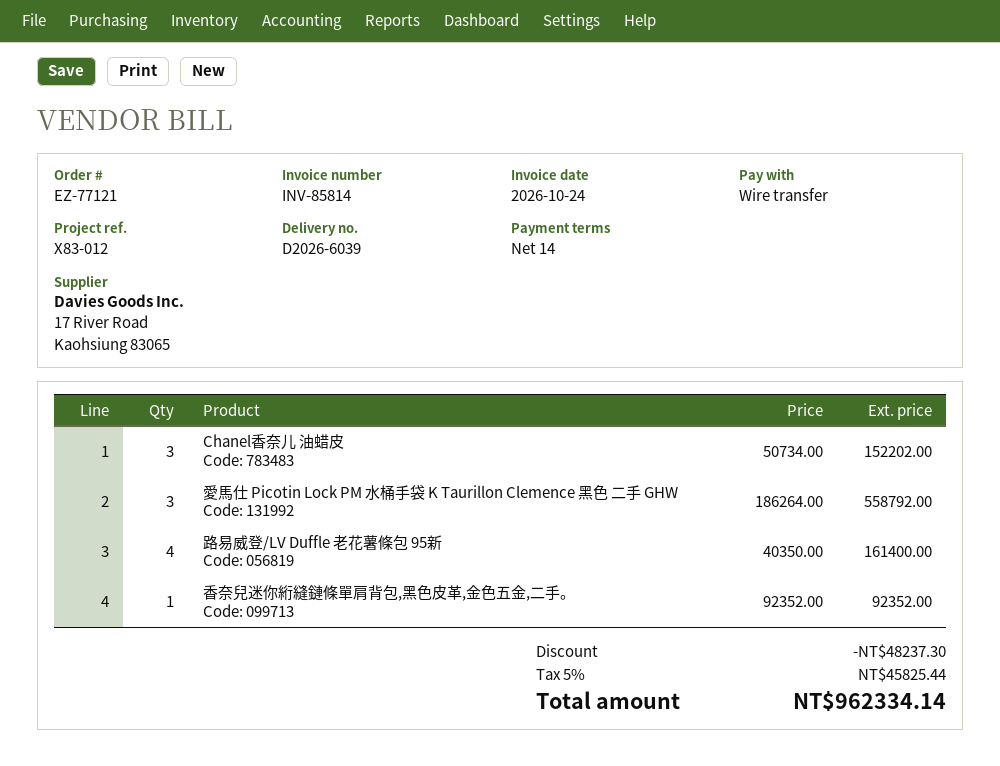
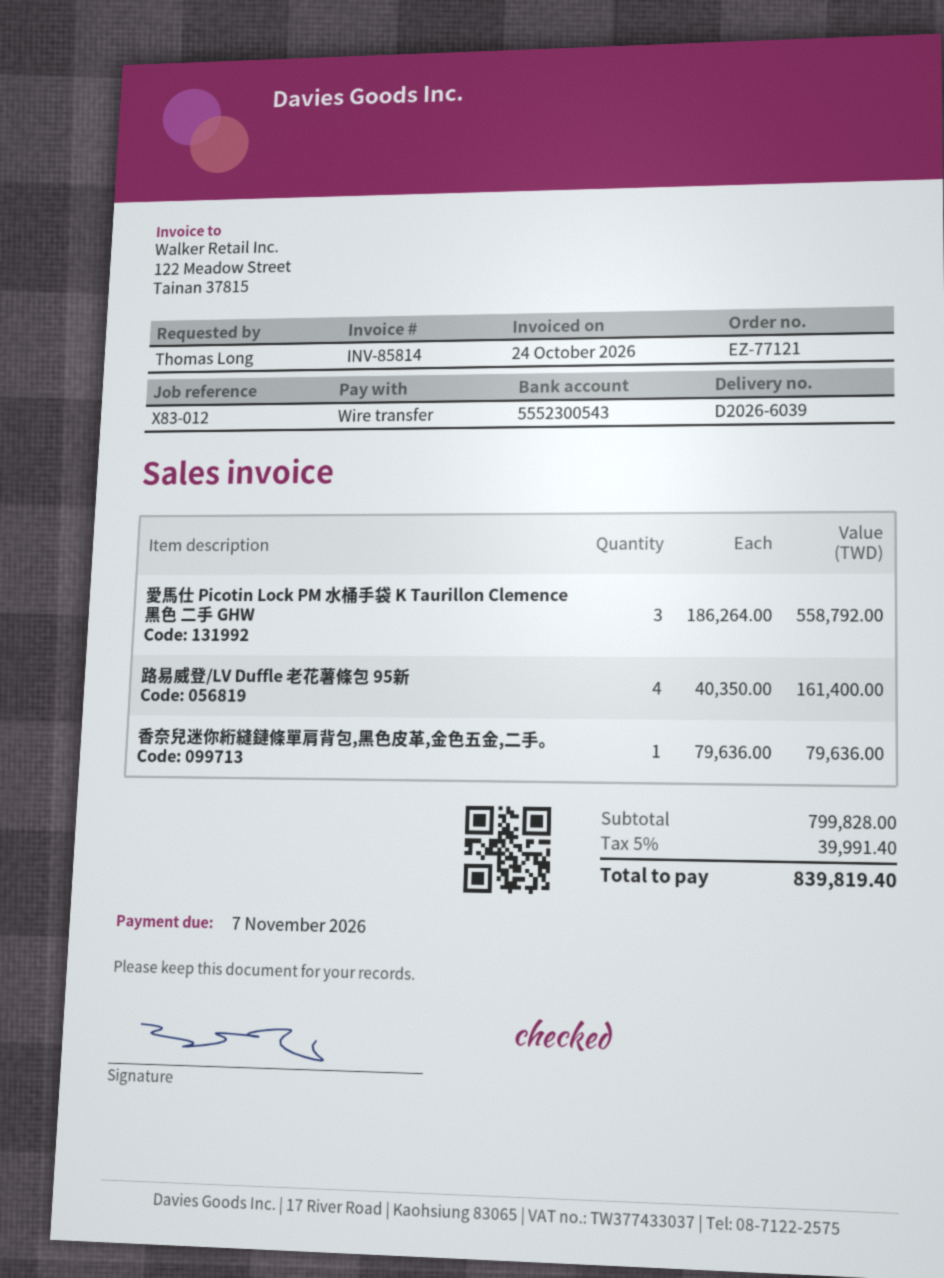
Chanel香奈儿 油蜡皮: 3 x 50734.00 = 152202.00 -> none
香奈兒迷你絎縫鏈條單肩背包,黑色皮革,金色五金,二手。: 1 x 92352.00 = 92352.00 -> 1 x 79636.00 = 79636.00
discount: 48237.30 -> none
tax: 5% = 45825.44 -> 5% = 39991.40
total: 962334.14 -> 839819.40

